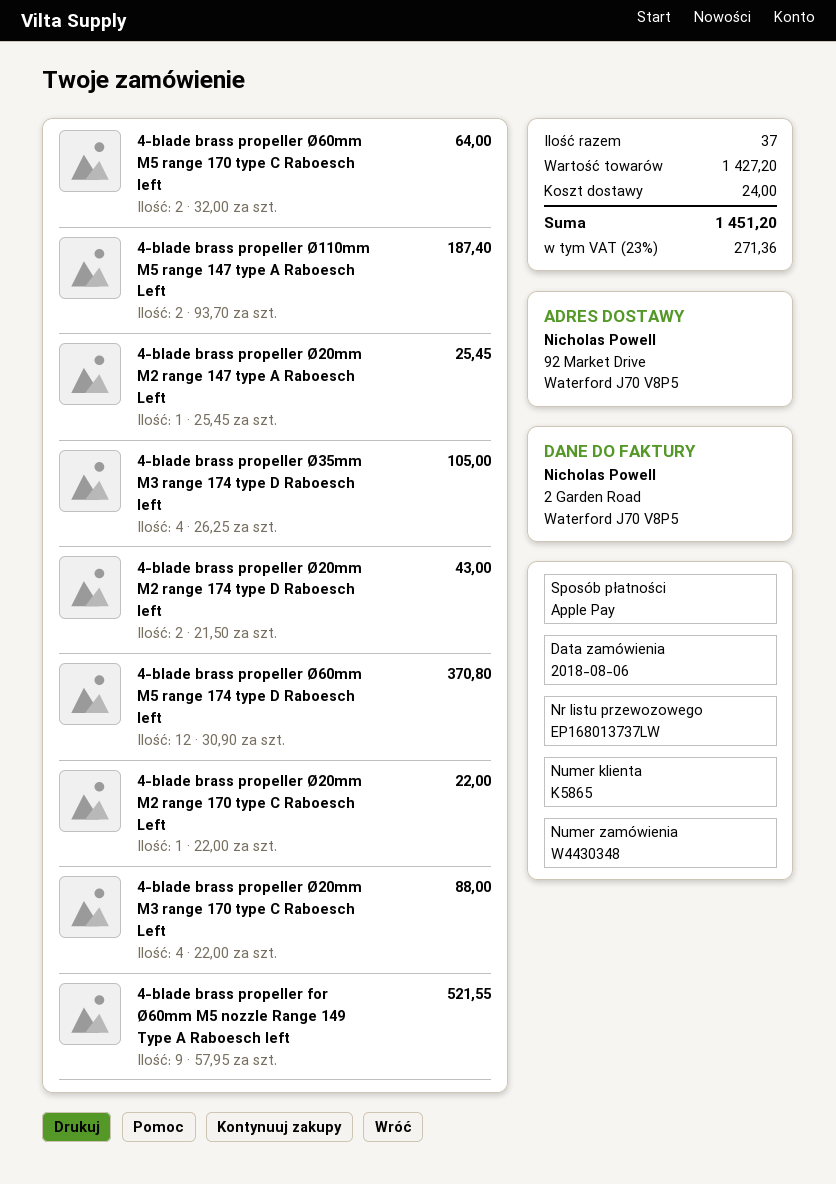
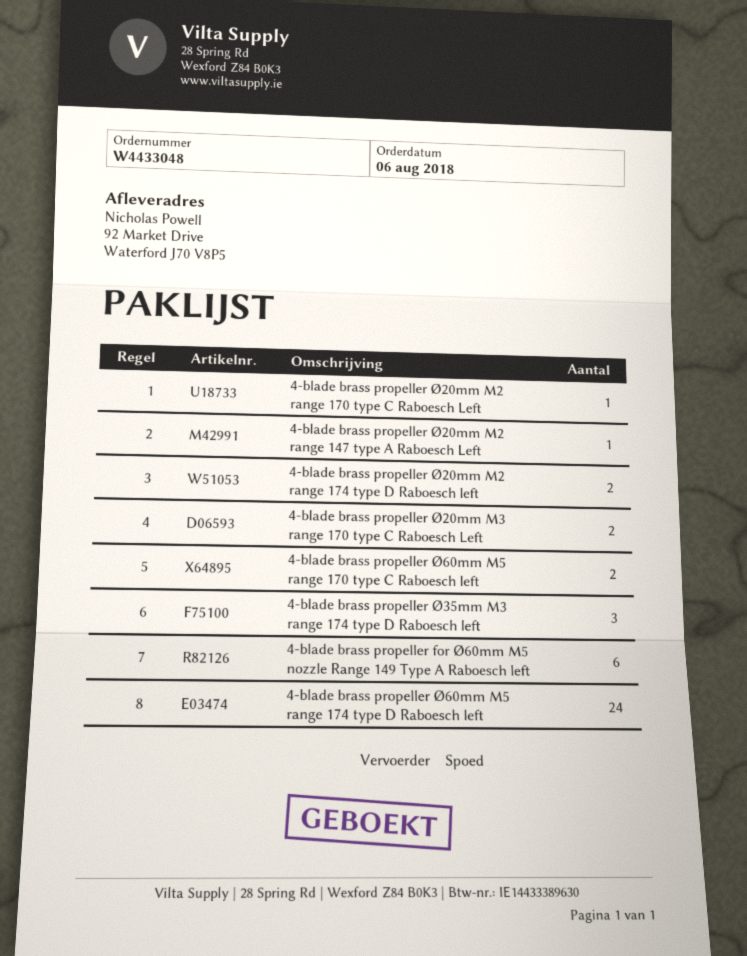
order number: W4430348 -> W4433048
4-blade brass propeller Ø110mm M5 range 147 type A Raboesch Left: 2 -> none
4-blade brass propeller Ø35mm M3 range 174 type D Raboesch left: 4 -> 3
4-blade brass propeller Ø60mm M5 range 174 type D Raboesch left: 12 -> 24
4-blade brass propeller Ø20mm M3 range 170 type C Raboesch Left: 4 -> 2
4-blade brass propeller for Ø60mm M5 nozzle Range 149 Type A Raboesch left: 9 -> 6

